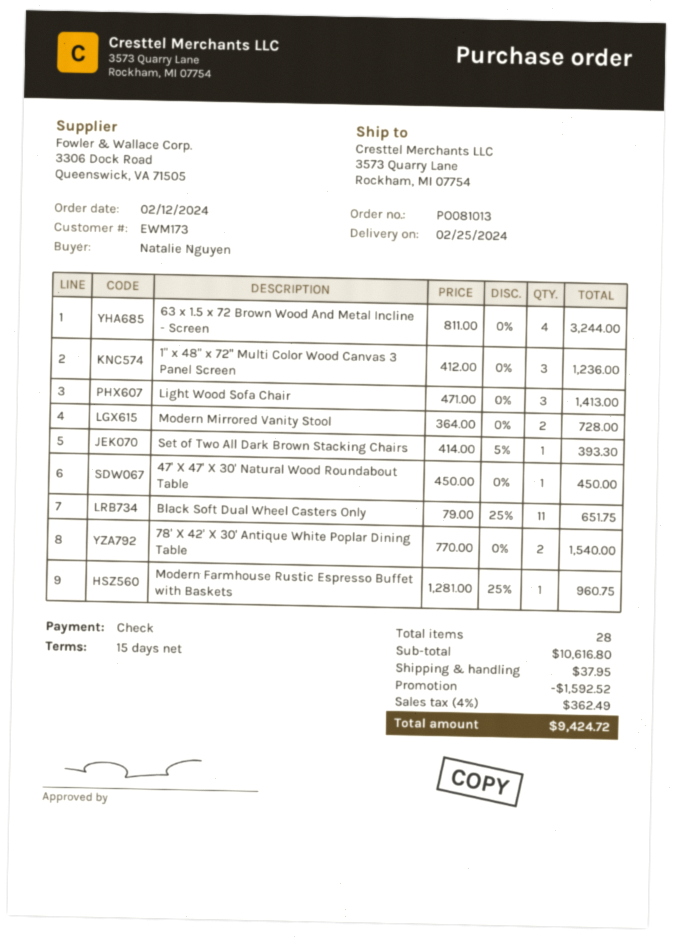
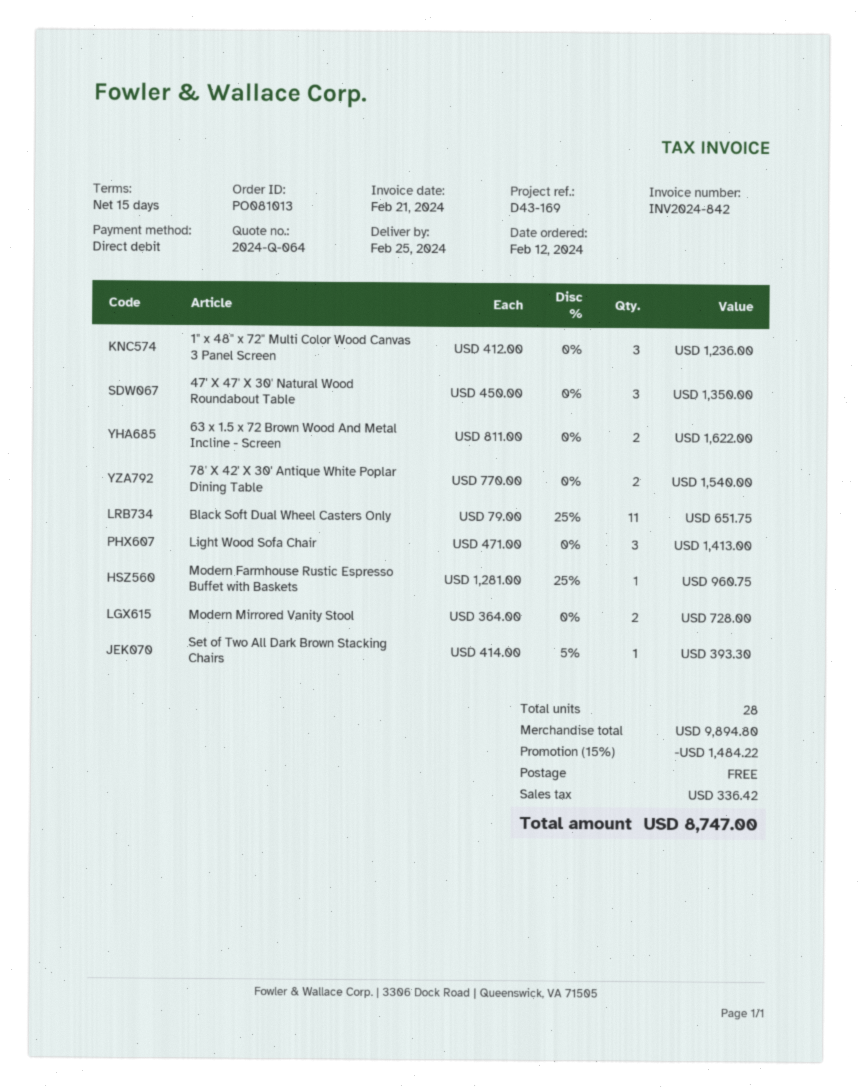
payment method: cheque -> direct debit
63 x 1.5 x 72 Brown Wood And Metal Incline - Screen: 4 x 811.00 = 3244.00 -> 2 x 811.00 = 1622.00
47' X 47' X 30' Natural Wood Roundabout Table: 1 x 450.00 = 450.00 -> 3 x 450.00 = 1350.00
subtotal: 10616.80 -> 9894.80
discount: 1592.52 -> 1484.22
shipping: 37.95 -> 0.00
tax: 362.49 -> 336.42
total: 9424.72 -> 8747.00

